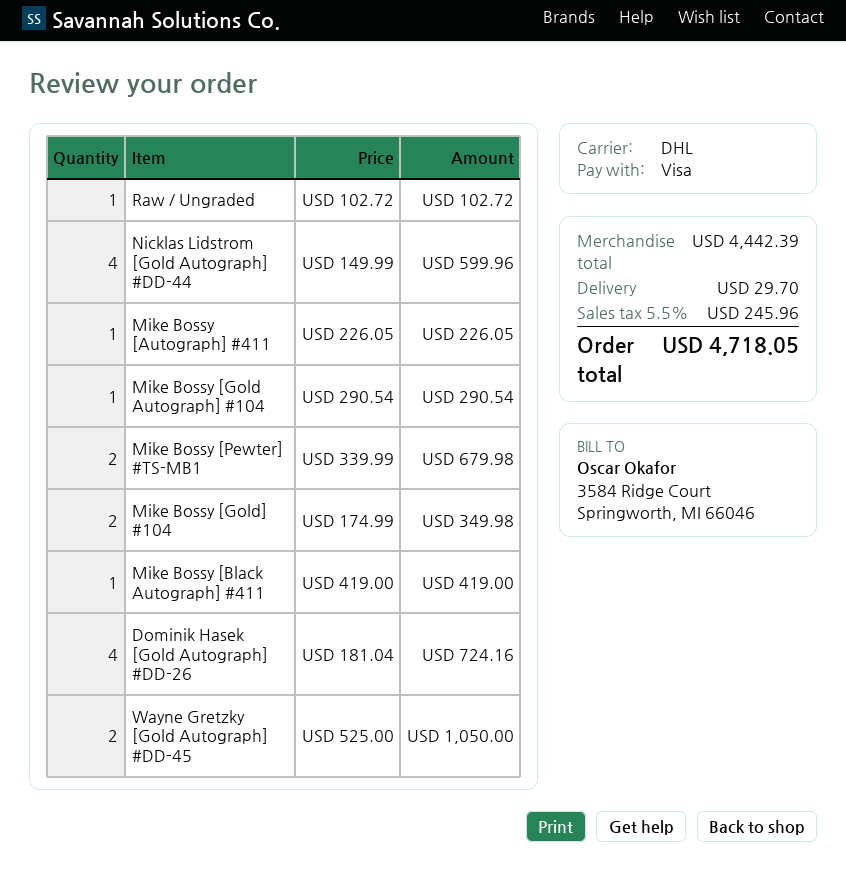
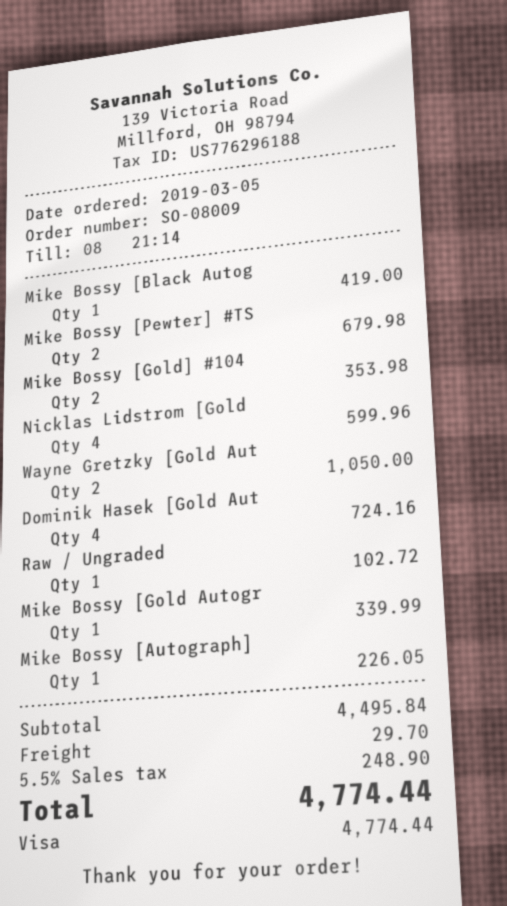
Mike Bossy [Gold Autograph] #104: 1 for 290.54 -> 1 for 339.99
Mike Bossy [Gold] #104: 2 for 349.98 -> 2 for 353.98
subtotal: 4442.39 -> 4495.84
tax: 5.5% = 245.96 -> 5.5% = 248.90
total: 4718.05 -> 4774.44

